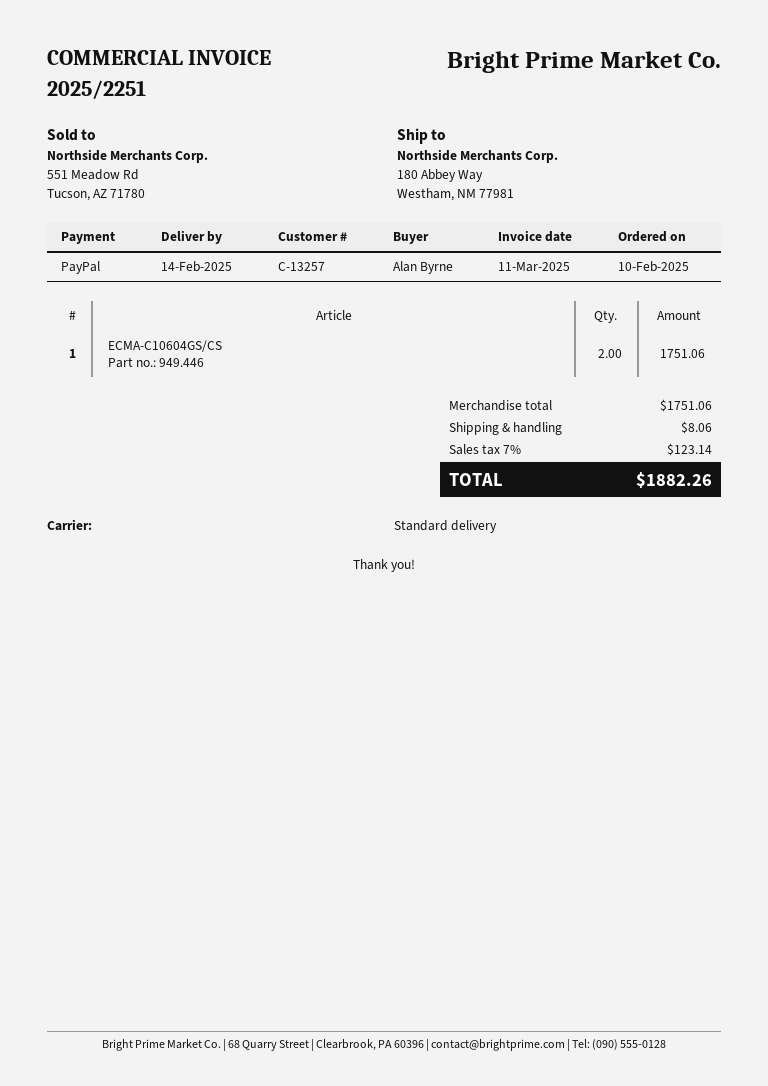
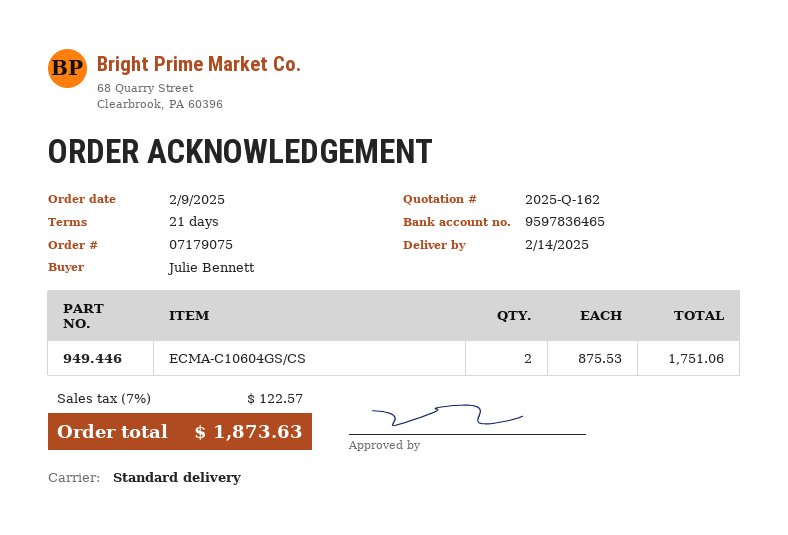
order date: 2025-02-10 -> 2025-02-09
ordered by: Alan Byrne -> Julie Bennett
shipping: 8.06 -> none
tax: 7% = 123.14 -> 7% = 122.57
total: 1882.26 -> 1873.63

